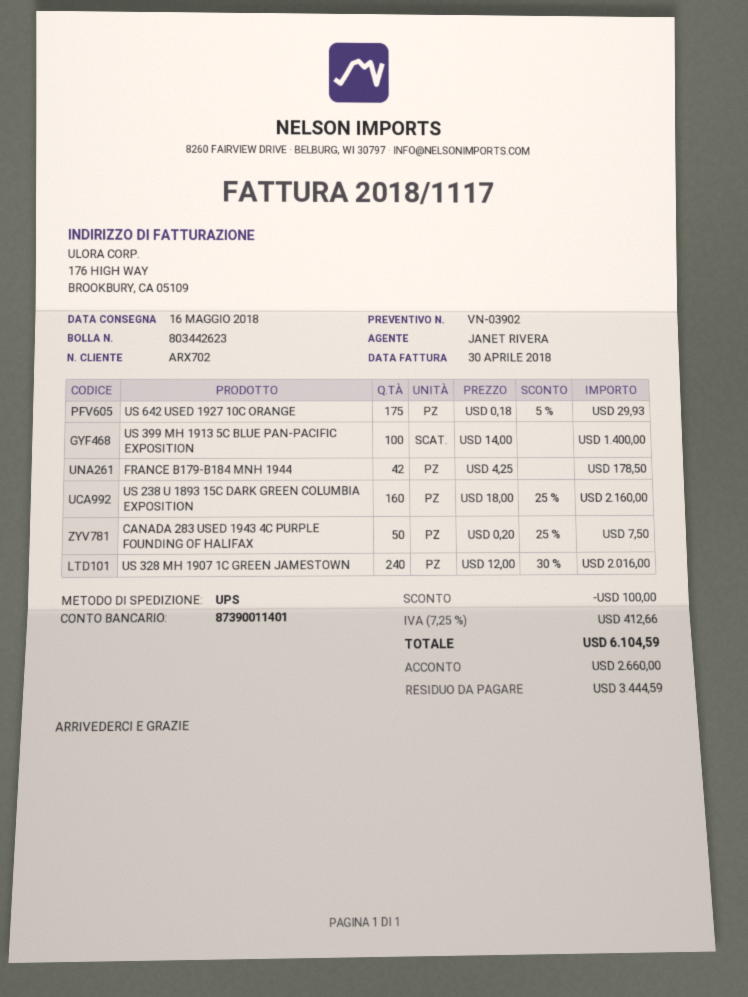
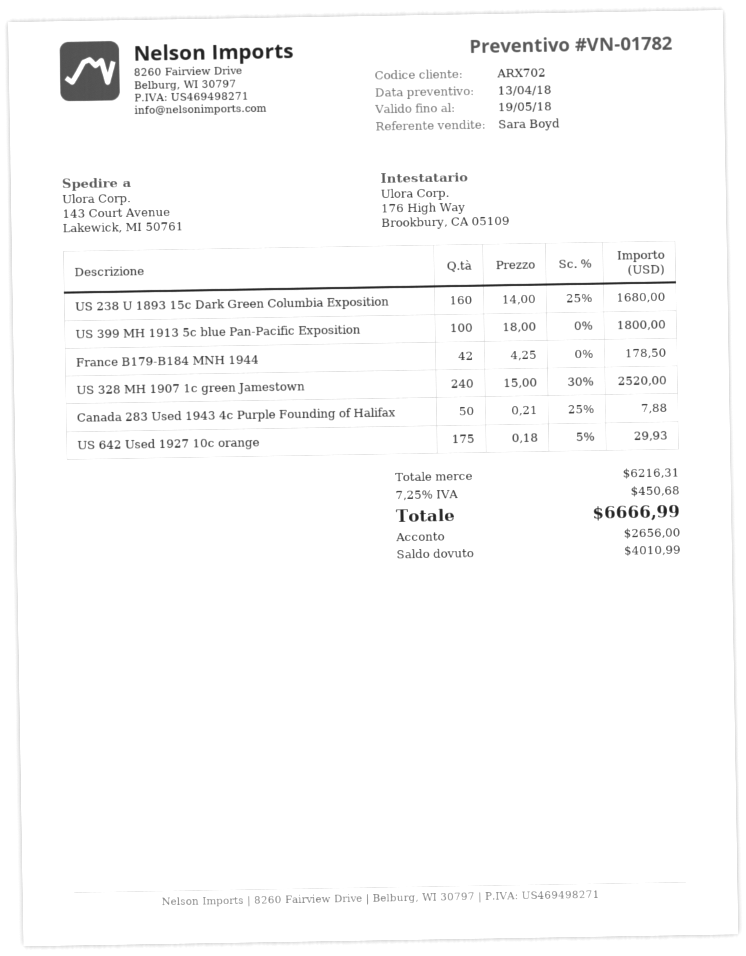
quote number: VN-03902 -> VN-01782
sales rep: JANET RIVERA -> Sara Boyd
US 399 MH 1913 5C BLUE PAN-PACIFIC EXPOSITION: 100 x 14.00 = 1400.00 -> 100 x 18.00 = 1800.00
US 238 U 1893 15C DARK GREEN COLUMBIA EXPOSITION: 160 x 18.00 - 25% = 2160.00 -> 160 x 14.00 - 25% = 1680.00
CANADA 283 USED 1943 4C PURPLE FOUNDING OF HALIFAX: 50 x 0.20 - 25% = 7.50 -> 50 x 0.21 - 25% = 7.88
US 328 MH 1907 1C GREEN JAMESTOWN: 240 x 12.00 - 30% = 2016.00 -> 240 x 15.00 - 30% = 2520.00
discount: 100.00 -> none
tax: 7.25% = 412.66 -> 7.25% = 450.68
total: 6104.59 -> 6666.99
deposit: 2660.00 -> 2656.00
balance: 3444.59 -> 4010.99

